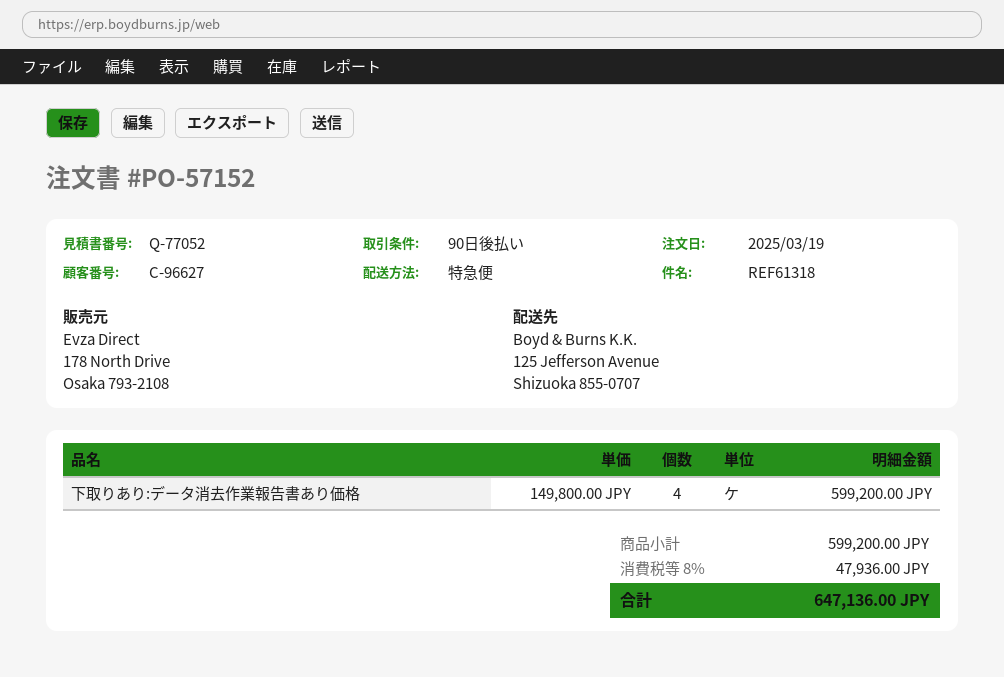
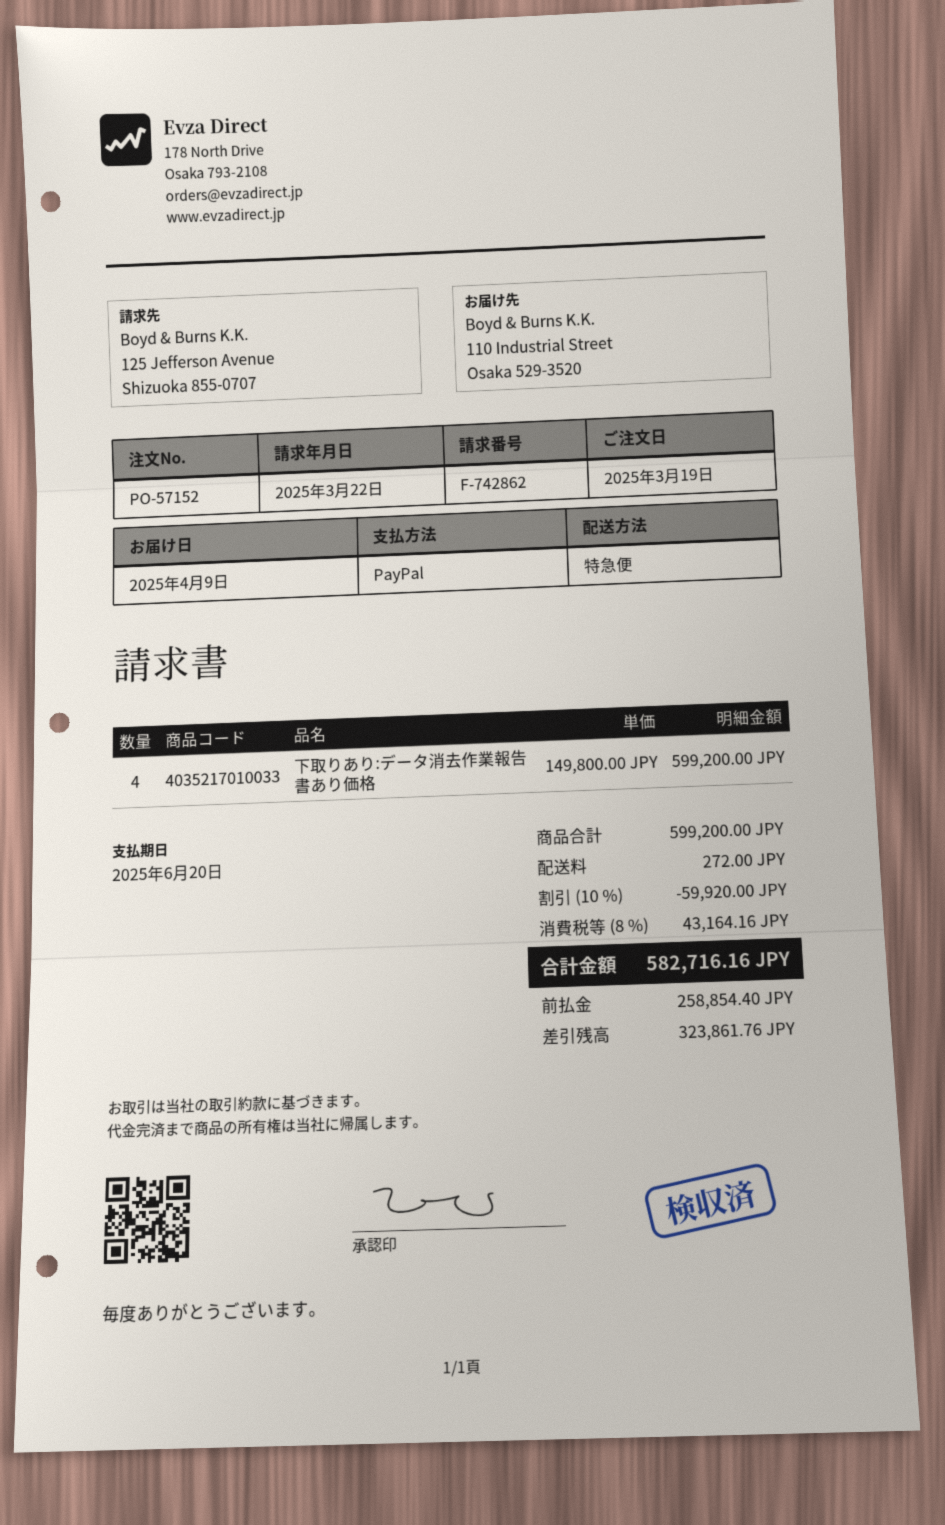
ship to: 125 Jefferson Avenue, Shizuoka 855-0707 -> 110 Industrial Street, Osaka 529-3520
discount: none -> 10% = 59920.00
shipping: none -> 272.00
tax: 8% = 47936.00 -> 8% = 43164.16
total: 647136.00 -> 582716.16

